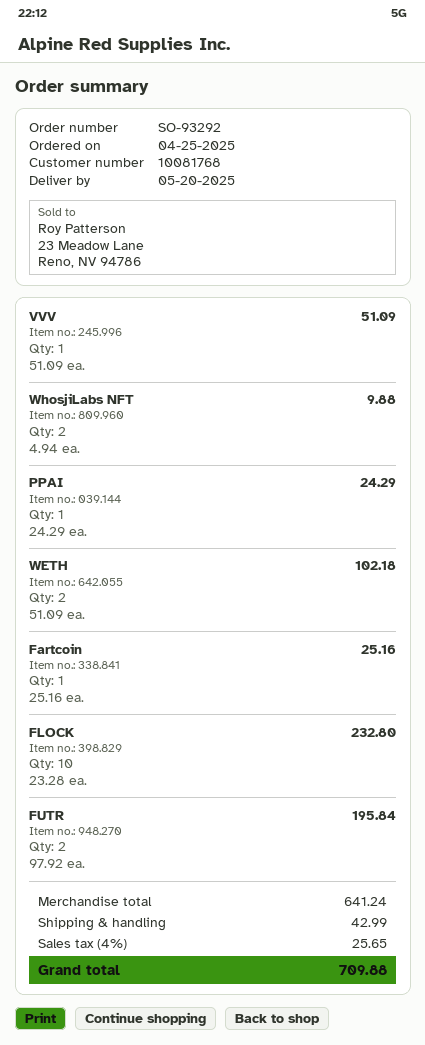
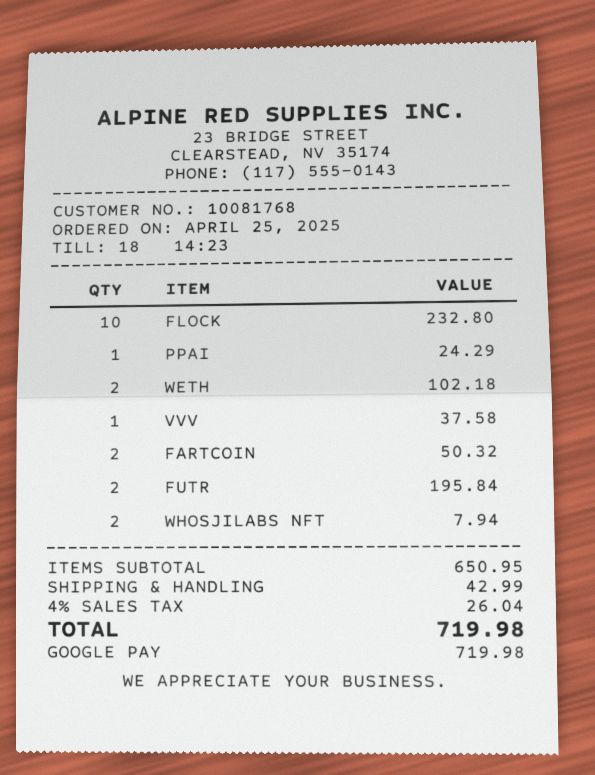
VVV: 1 for 51.09 -> 1 for 37.58
WhosjiLabs NFT: 2 for 9.88 -> 2 for 7.94
Fartcoin: 1 for 25.16 -> 2 for 50.32
subtotal: 641.24 -> 650.95
tax: 4% = 25.65 -> 4% = 26.04
total: 709.88 -> 719.98

